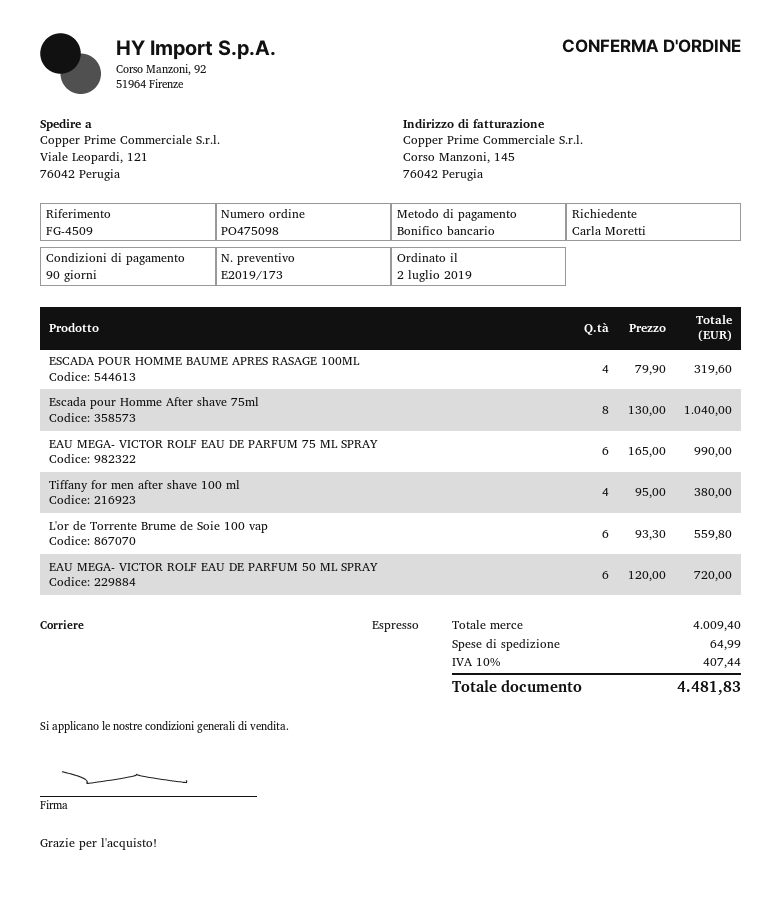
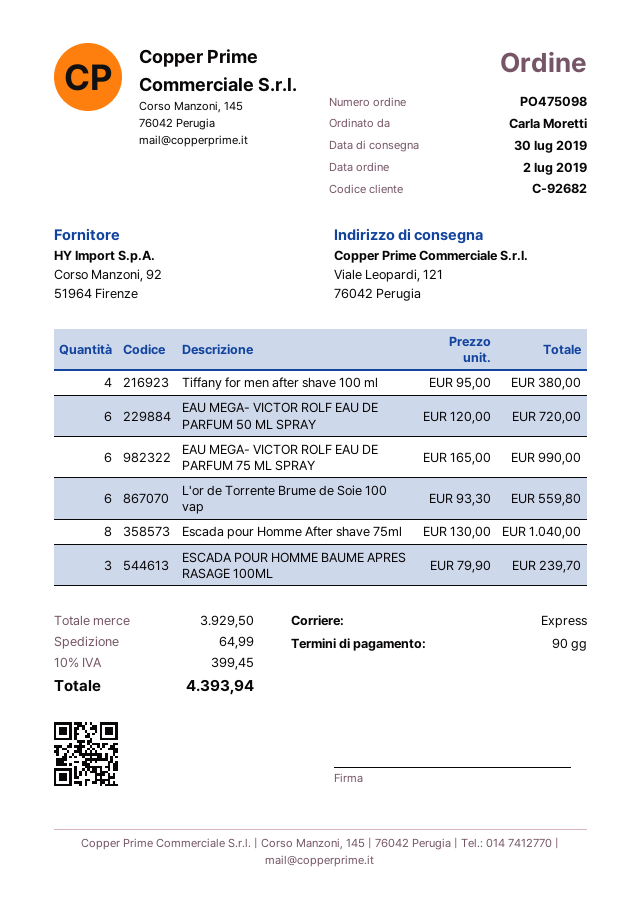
ESCADA POUR HOMME BAUME APRES RASAGE 100ML: 4 x 79.90 = 319.60 -> 3 x 79.90 = 239.70
subtotal: 4009.40 -> 3929.50
tax: 10% = 407.44 -> 10% = 399.45
total: 4481.83 -> 4393.94

